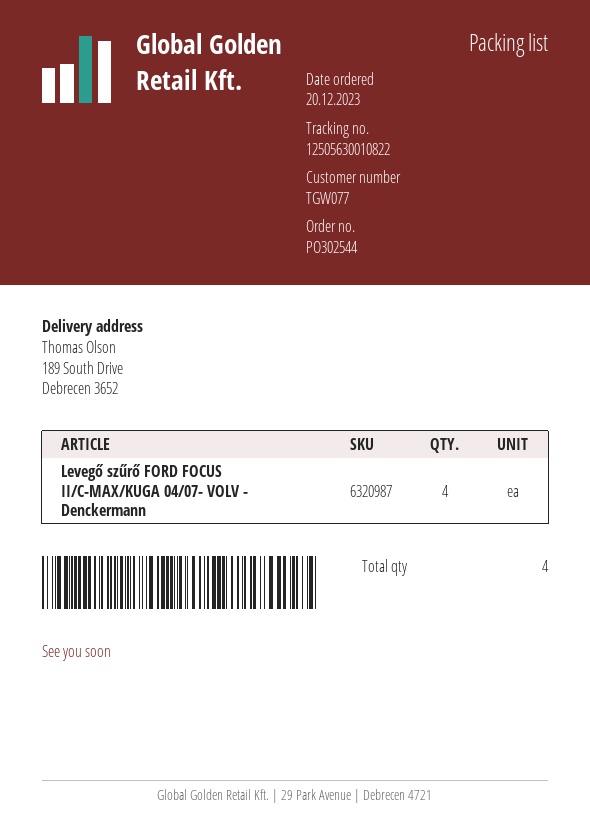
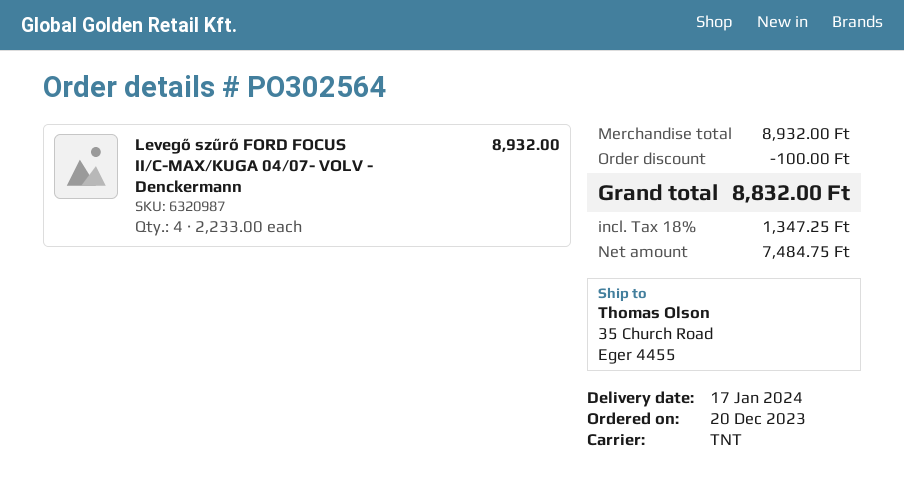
order number: PO302544 -> PO302564
ship to: 189 South Drive, Debrecen 3652 -> 35 Church Road, Eger 4455

